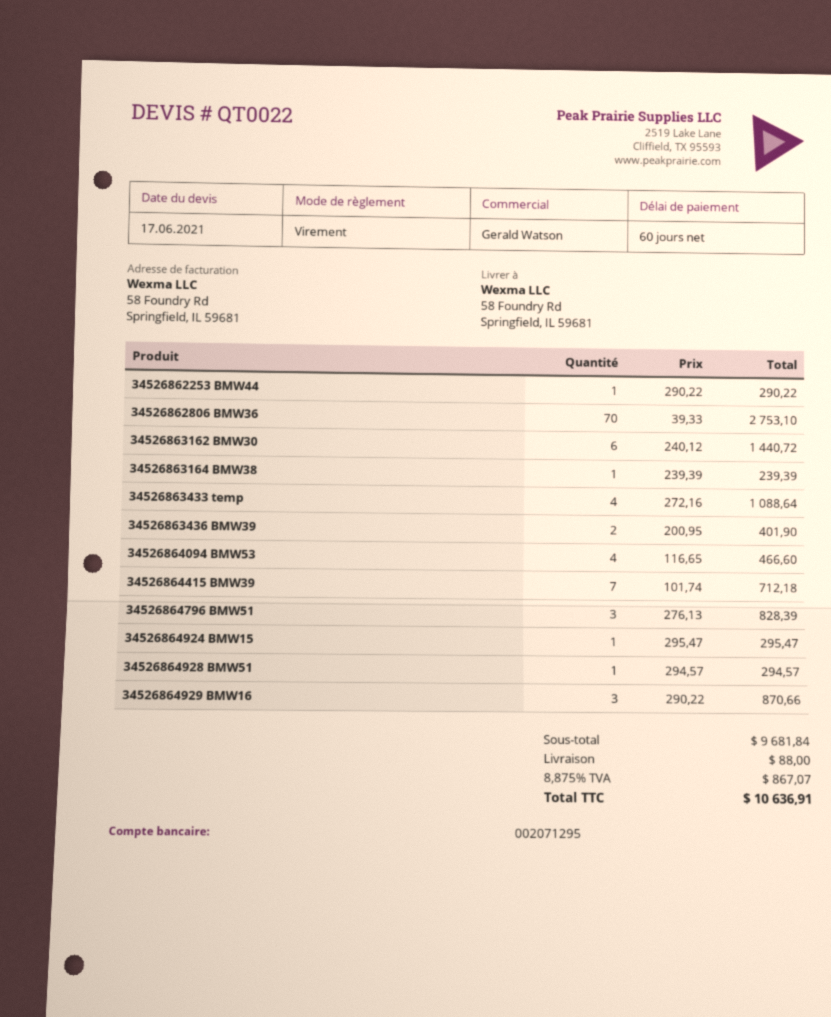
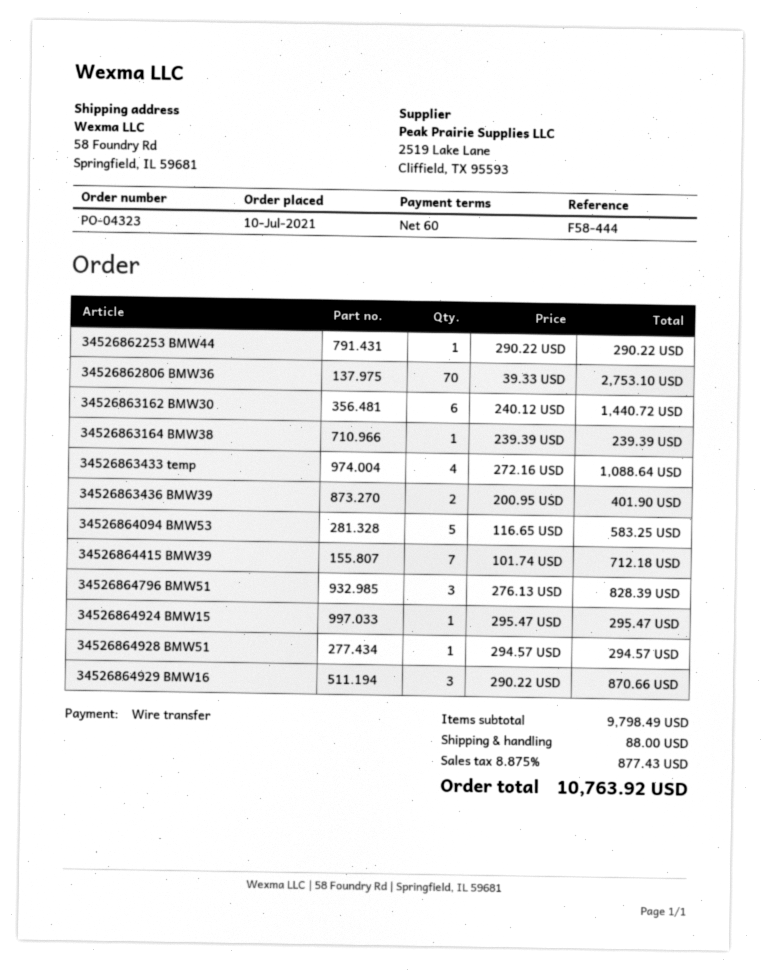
34526864094 BMW53: 4 x 116.65 = 466.60 -> 5 x 116.65 = 583.25
subtotal: 9681.84 -> 9798.49
tax: 8.875% = 867.07 -> 8.875% = 877.43
total: 10636.91 -> 10763.92

